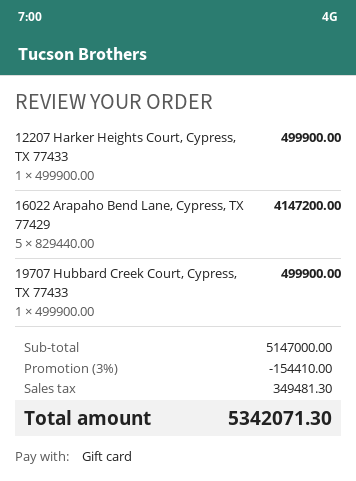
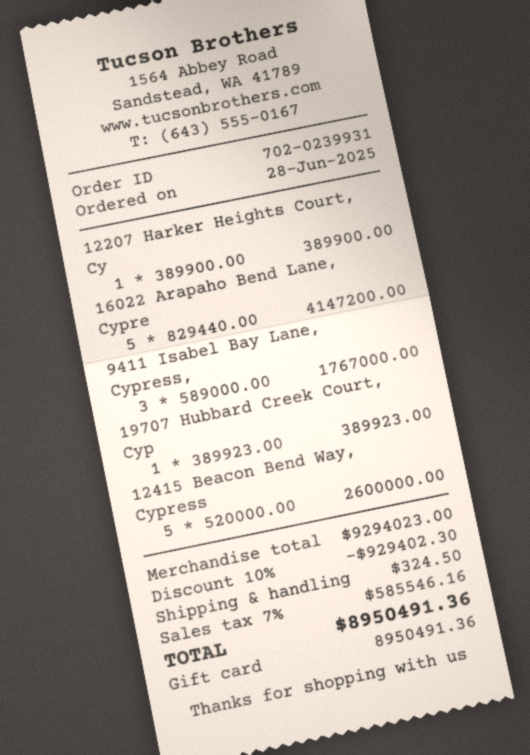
12207 Harker Heights Court, Cypress, TX 77433: 1 x 499900.00 = 499900.00 -> 1 x 389900.00 = 389900.00
19707 Hubbard Creek Court, Cypress, TX 77433: 1 x 499900.00 = 499900.00 -> 1 x 389923.00 = 389923.00
9411 Isabel Bay Lane, Cypress,: none -> 3 x 589000.00 = 1767000.00
12415 Beacon Bend Way, Cypress: none -> 5 x 520000.00 = 2600000.00
subtotal: 5147000.00 -> 9294023.00
discount: 3% = 154410.00 -> 10% = 929402.30
shipping: none -> 324.50
tax: 349481.30 -> 585546.16
total: 5342071.30 -> 8950491.36

